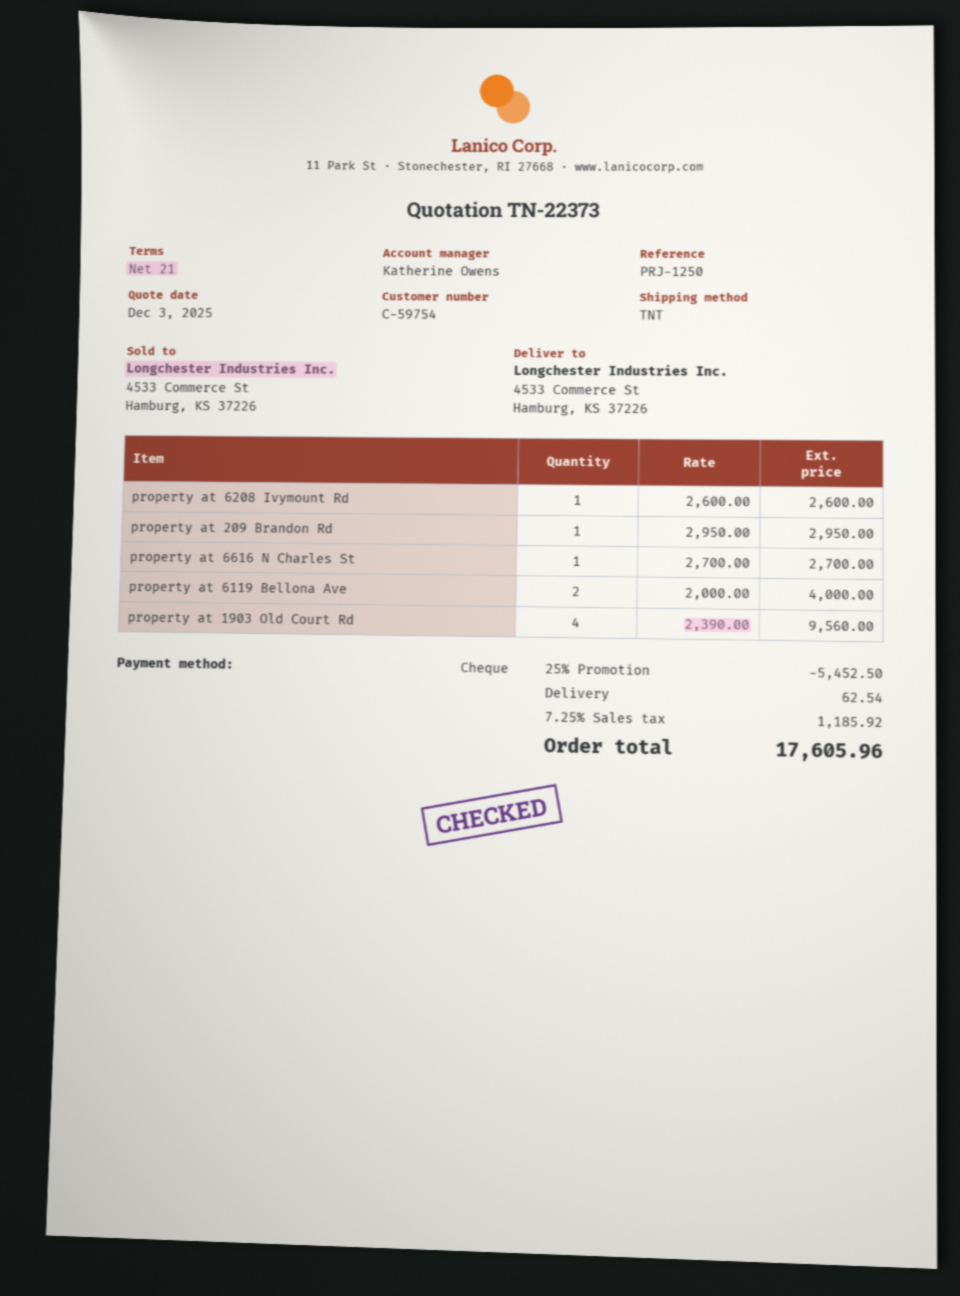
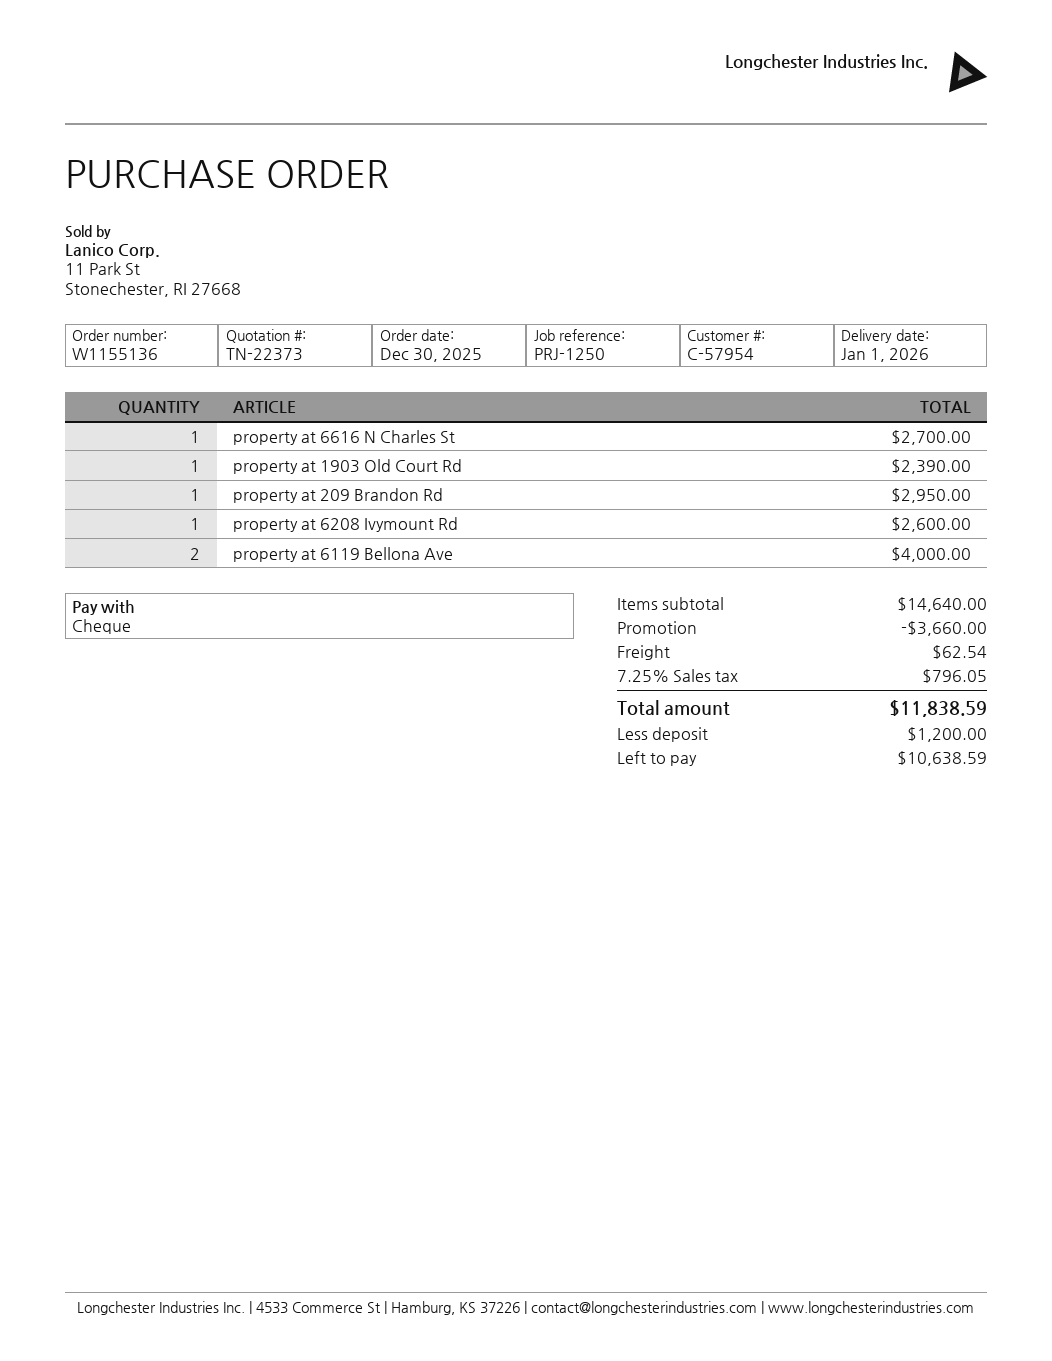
customer number: C-59754 -> C-57954
property at 1903 Old Court Rd: 4 for 9560.00 -> 1 for 2390.00
discount: 5452.50 -> 3660.00
tax: 7.25% = 1185.92 -> 7.25% = 796.05
total: 17605.96 -> 11838.59

